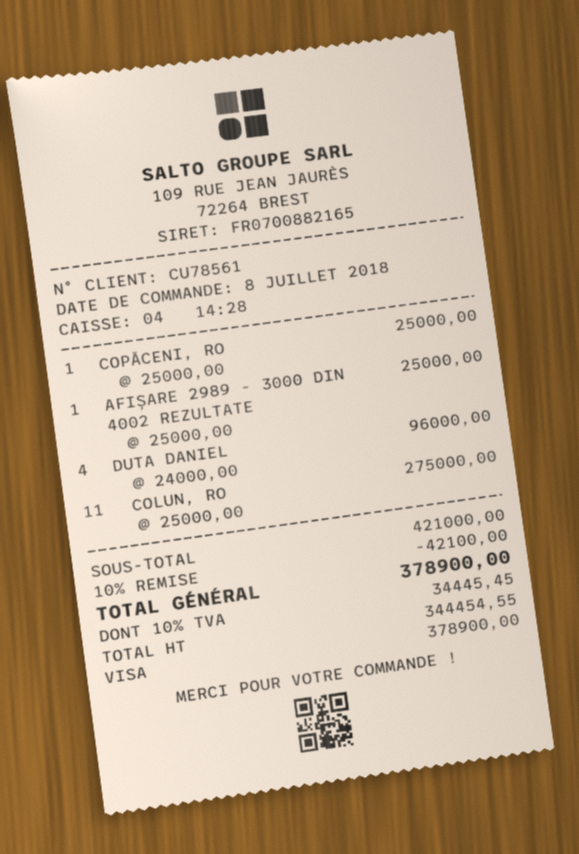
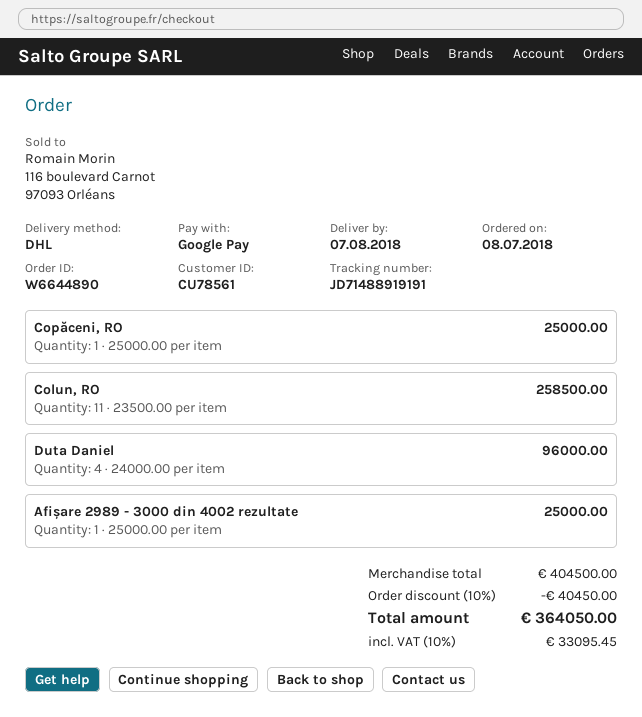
payment method: Visa -> Google Pay
COLUN, RO: 11 x 25000.00 = 275000.00 -> 11 x 23500.00 = 258500.00
subtotal: 421000.00 -> 404500.00
discount: 10% = 42100.00 -> 10% = 40450.00
tax: 10% = 34445.45 -> 10% = 33095.45
total: 378900.00 -> 364050.00

